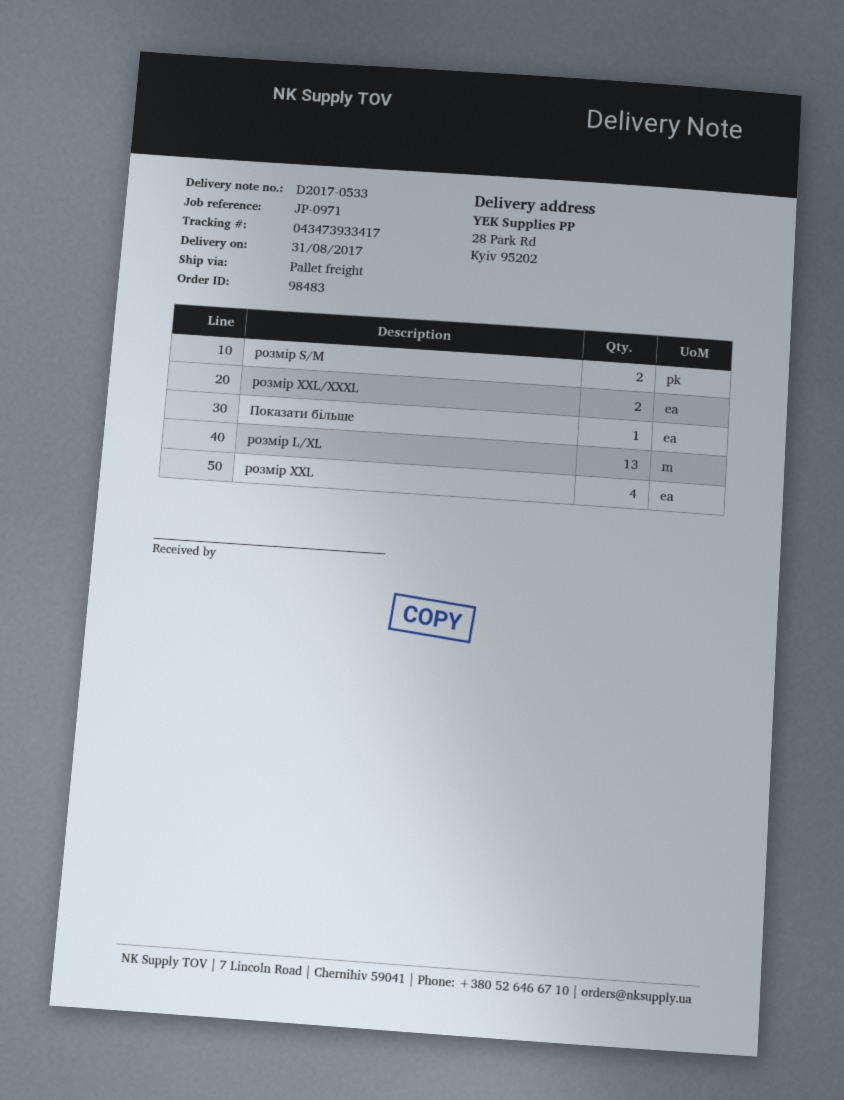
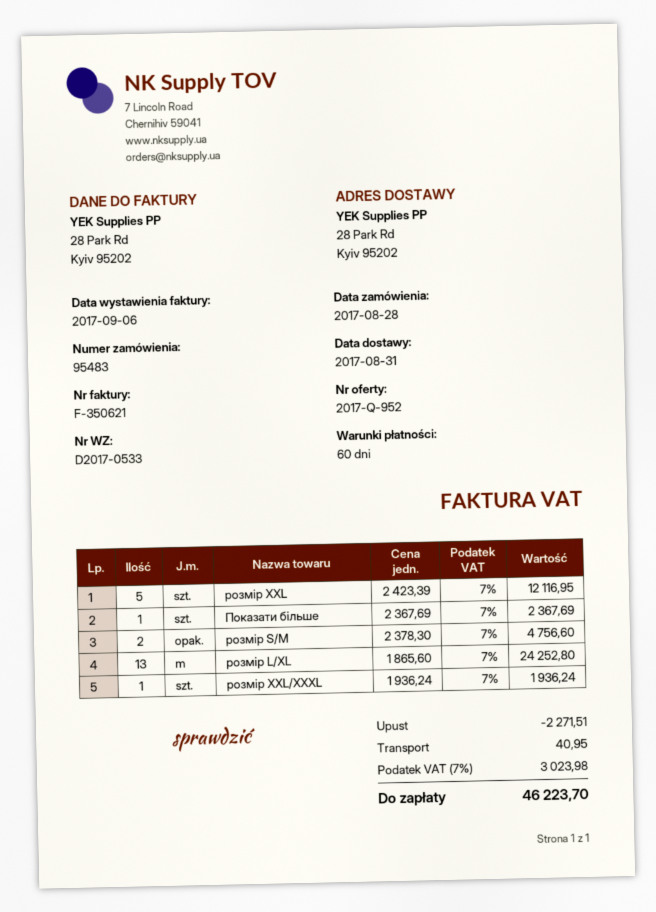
order number: 98483 -> 95483
розмір XXL/XXXL: 2 -> 1
розмір XXL: 4 -> 5

